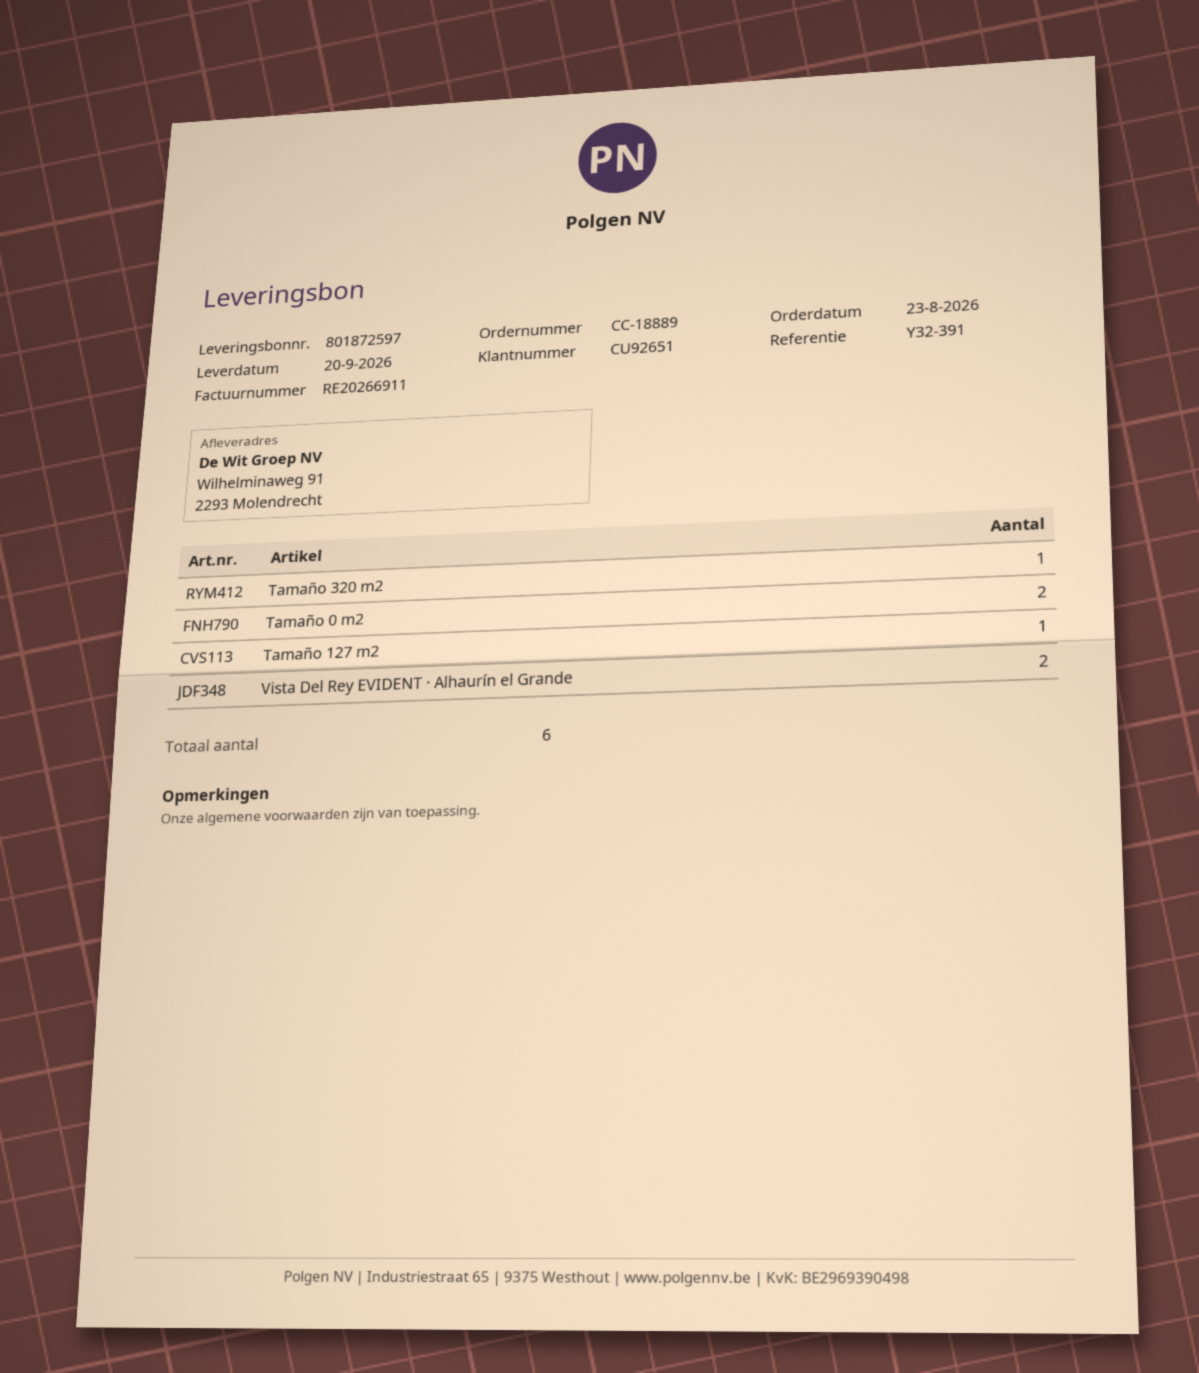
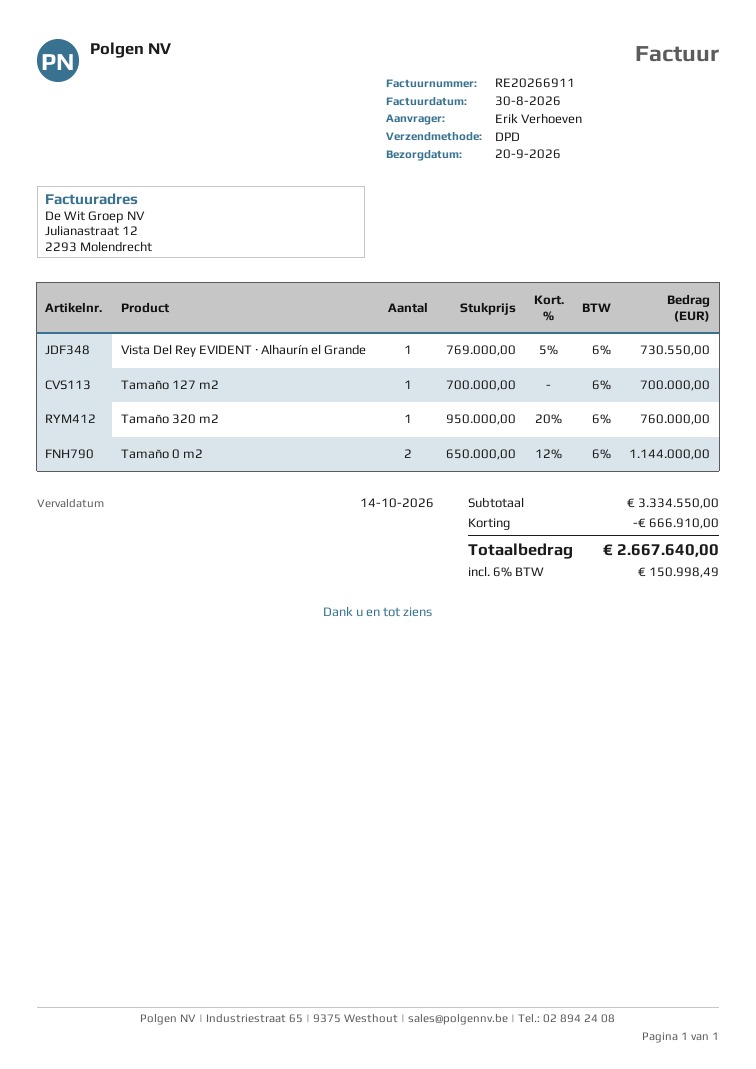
Vista Del Rey EVIDENT · Alhaurín el Grande: 2 -> 1

